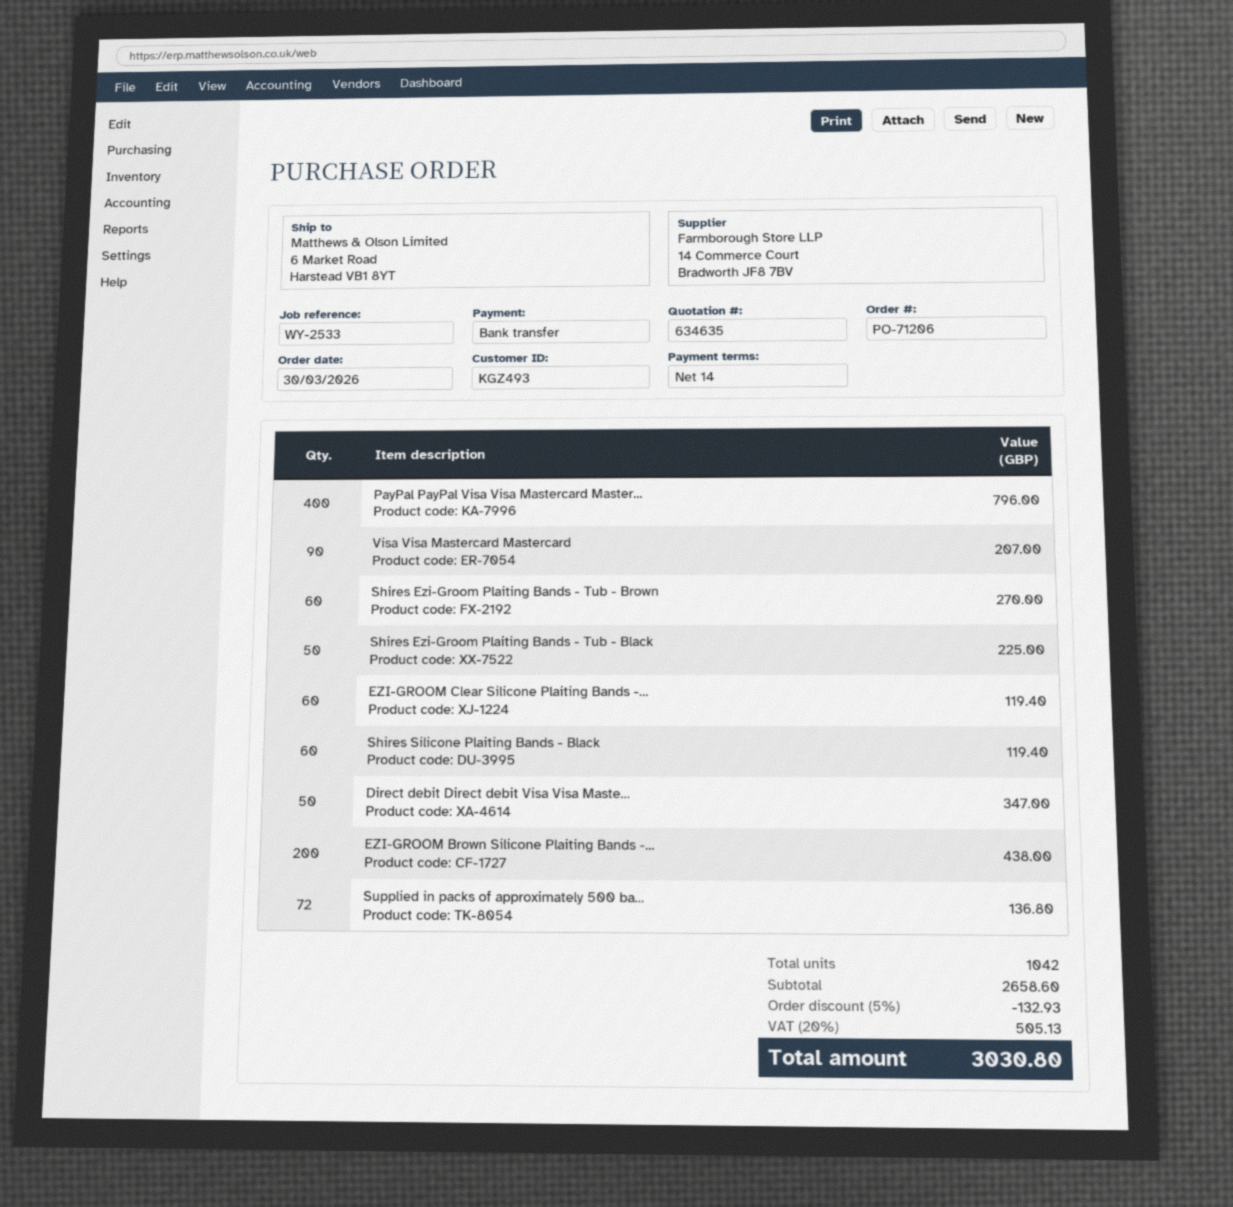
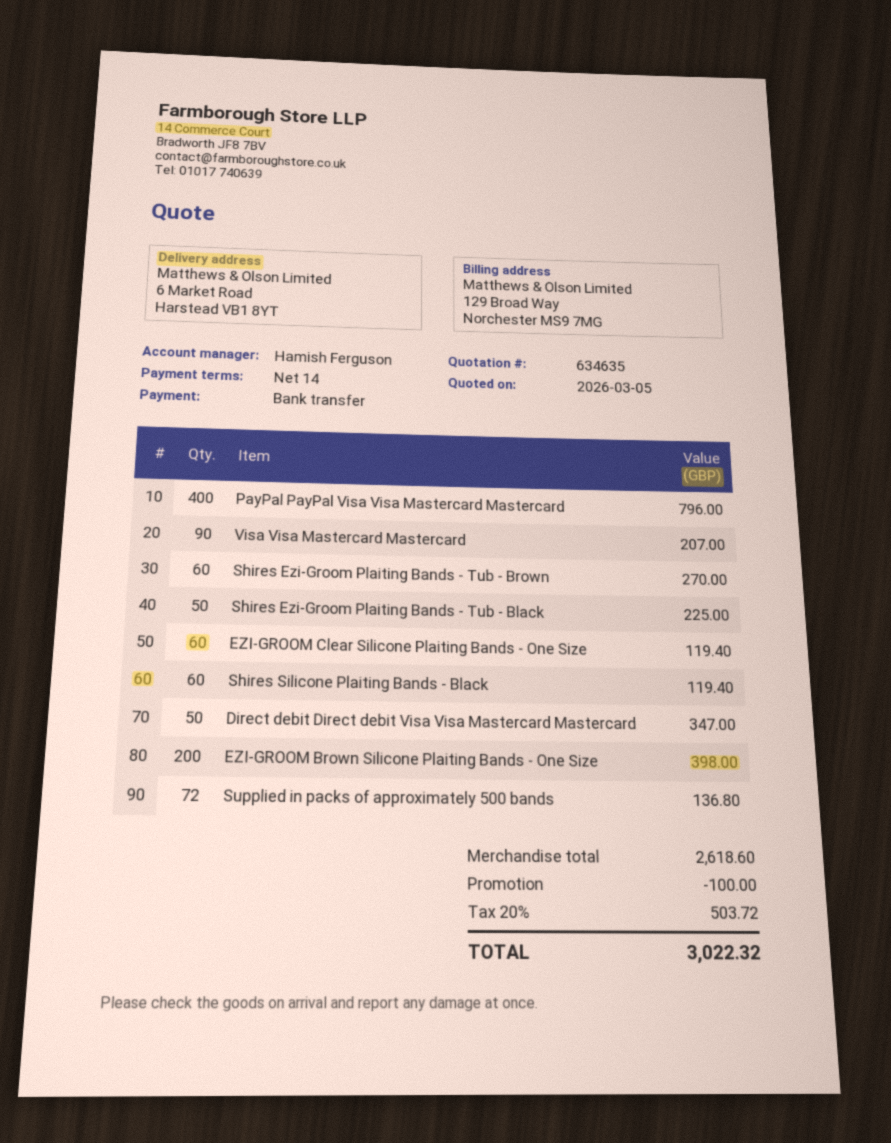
EZI-GROOM Brown Silicone Plaiting Bands -...: 200 for 438.00 -> 200 for 398.00
subtotal: 2658.60 -> 2618.60
discount: 132.93 -> 100.00
tax: 20% = 505.13 -> 20% = 503.72
total: 3030.80 -> 3022.32

